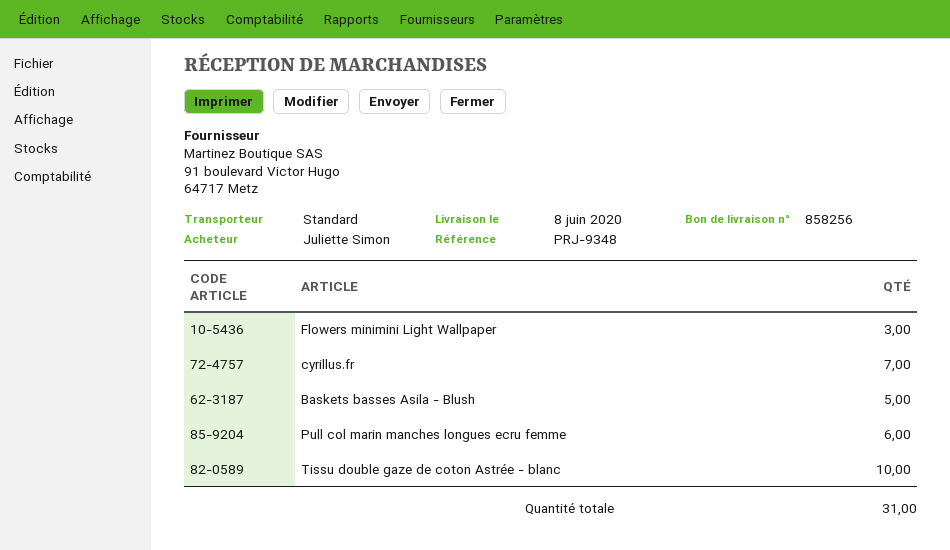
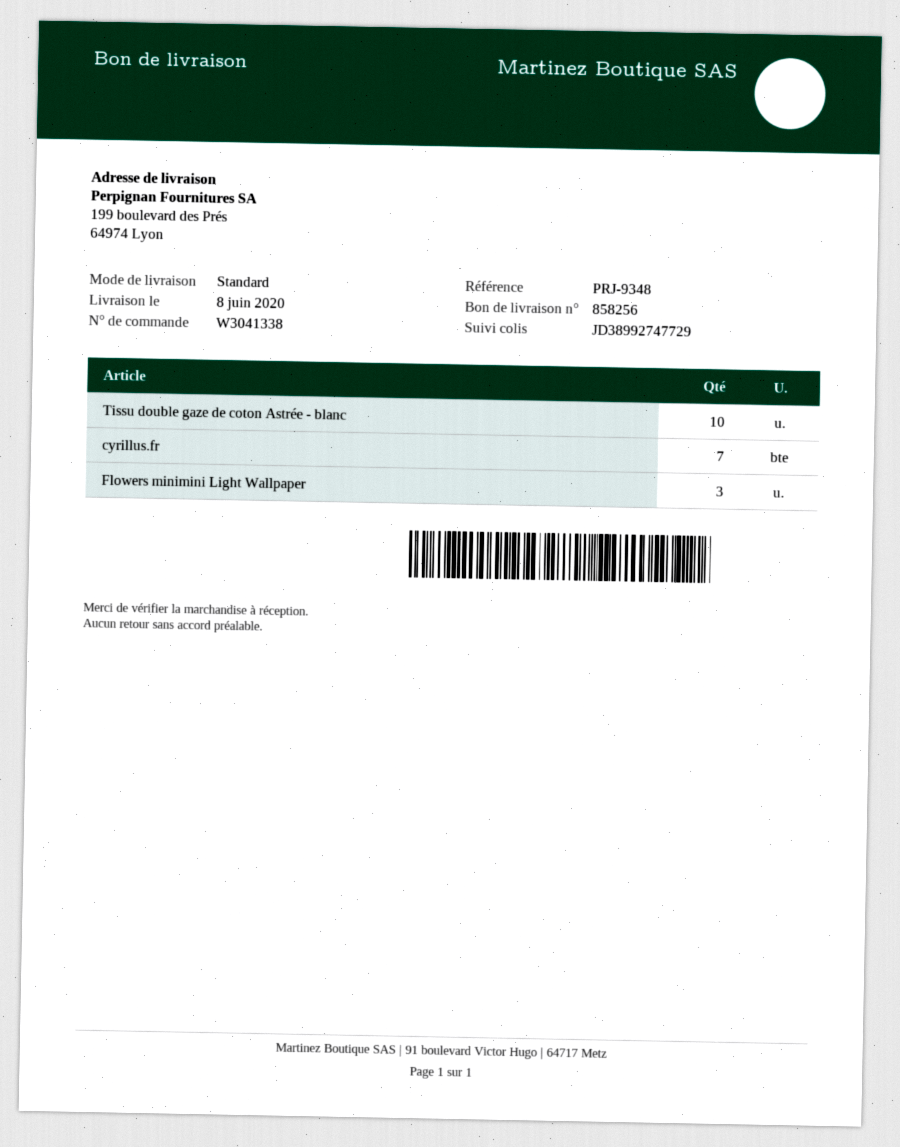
Baskets basses Asila - Blush: 5 -> none
Pull col marin manches longues ecru femme: 6 -> none

